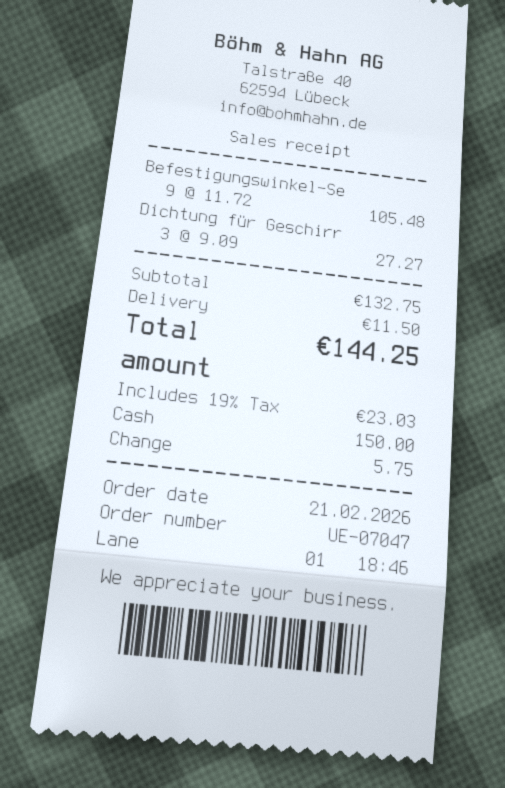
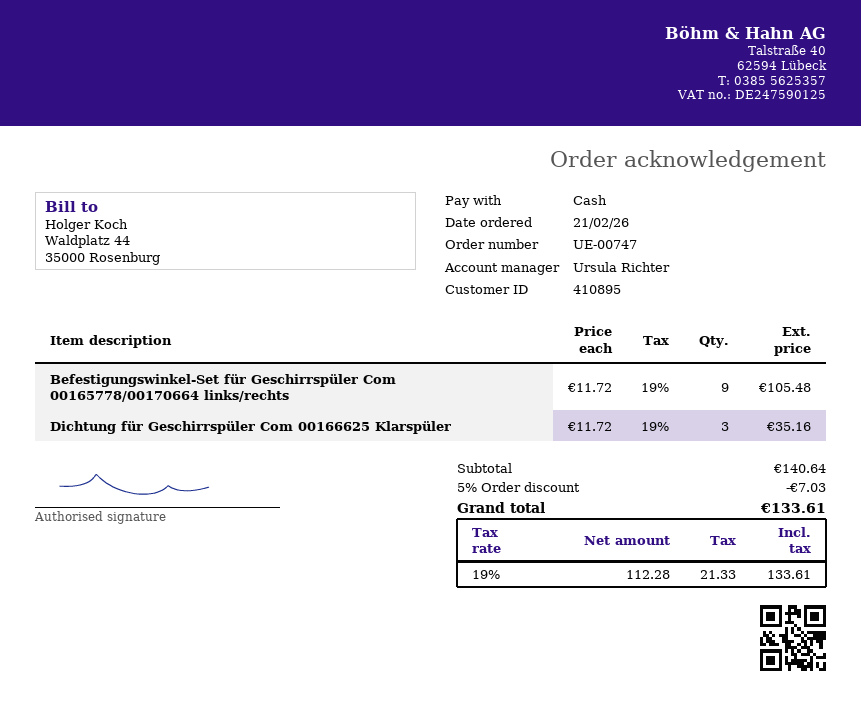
order number: UE-07047 -> UE-00747
Dichtung für Geschirr: 3 x 9.09 = 27.27 -> 3 x 11.72 = 35.16
subtotal: 132.75 -> 140.64
discount: none -> 5% = 7.03
shipping: 11.50 -> none
tax: 19% = 23.03 -> 19% = 21.33
total: 144.25 -> 133.61

